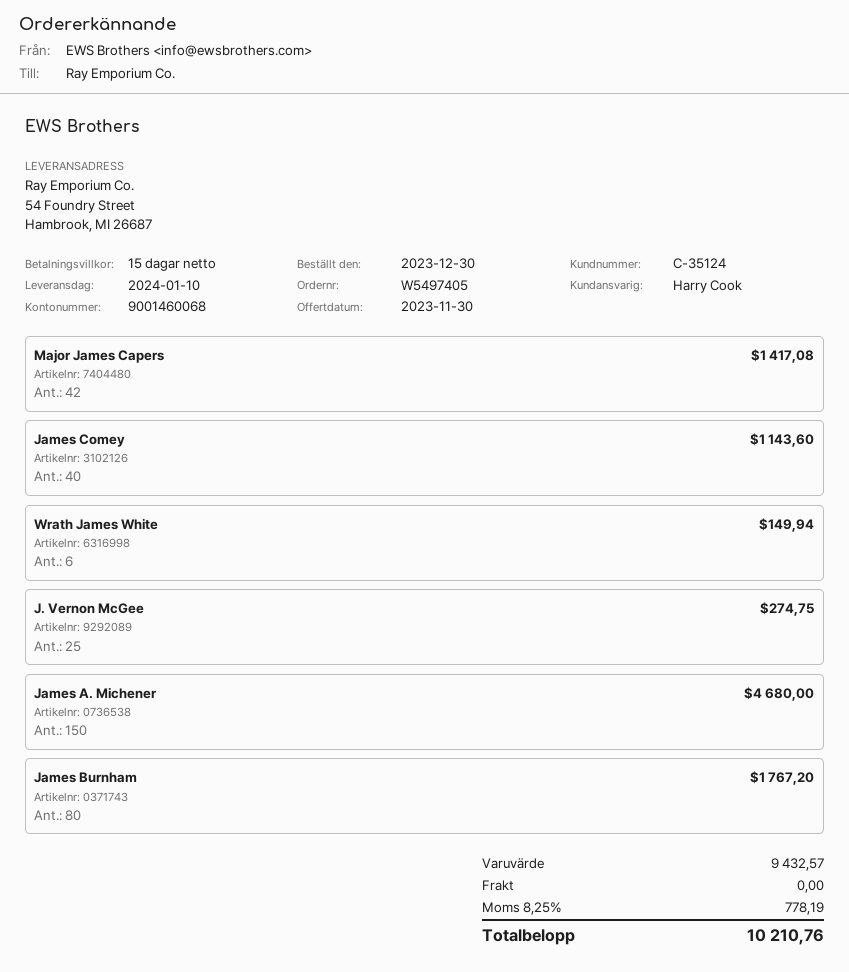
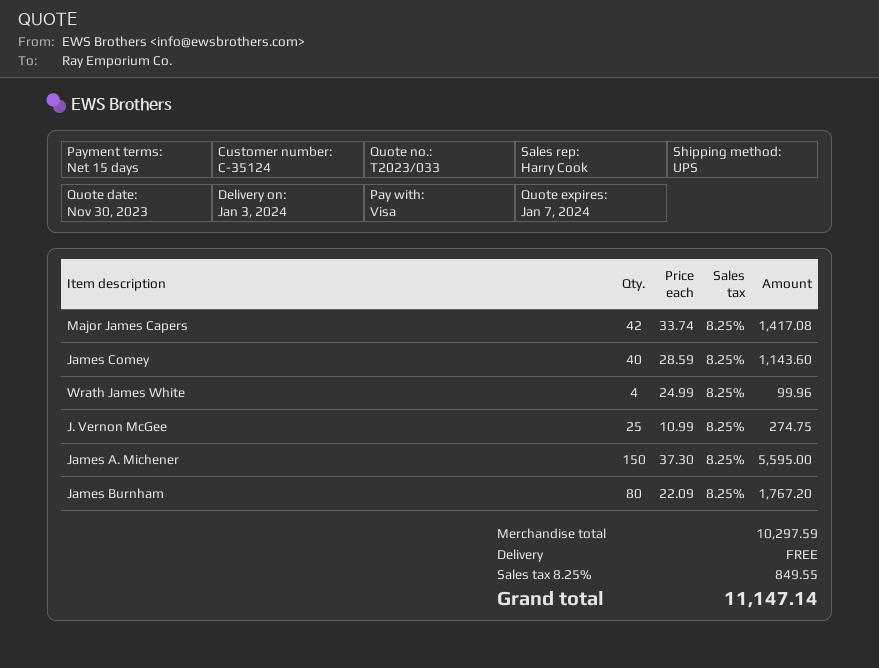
delivery date: 2024-01-10 -> 2024-01-03
Wrath James White: 6 for 149.94 -> 4 for 99.96
James A. Michener: 150 for 4680.00 -> 150 for 5595.00
subtotal: 9432.57 -> 10297.59
tax: 8.25% = 778.19 -> 8.25% = 849.55
total: 10210.76 -> 11147.14

